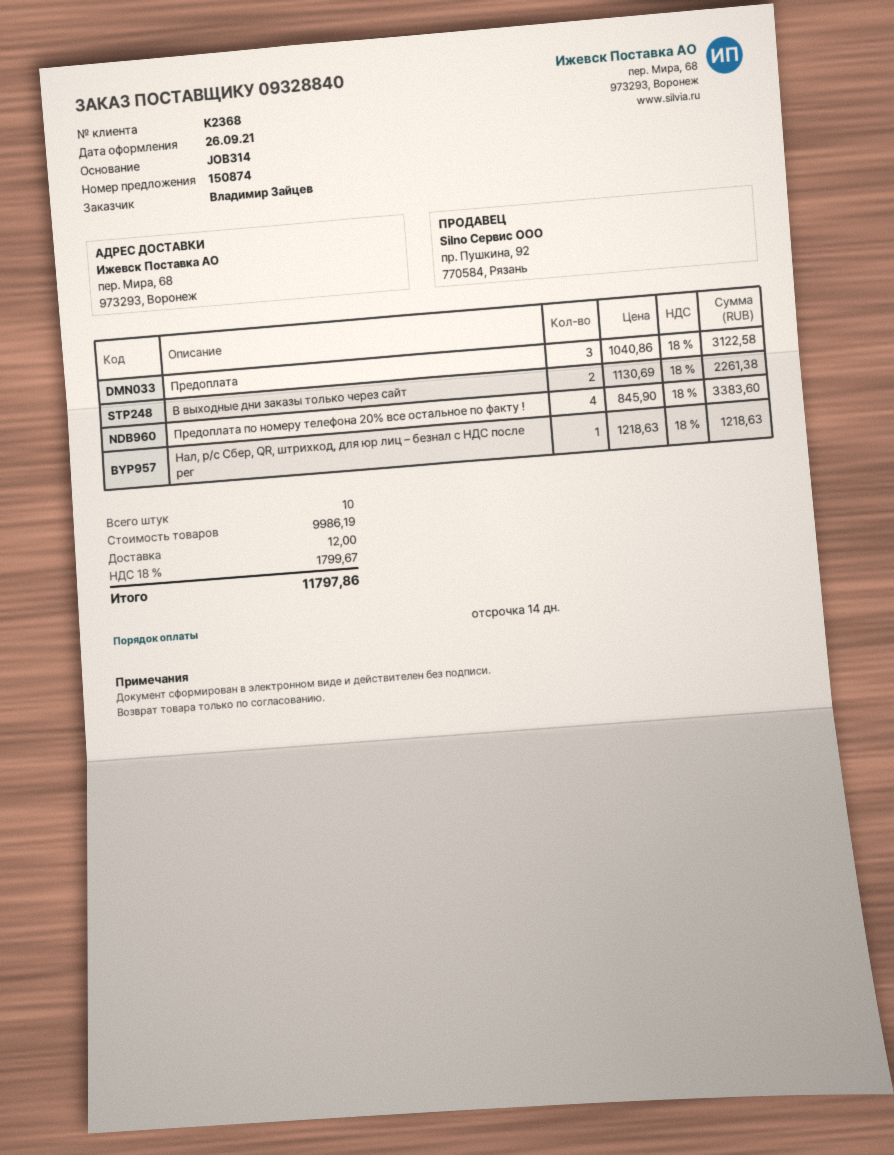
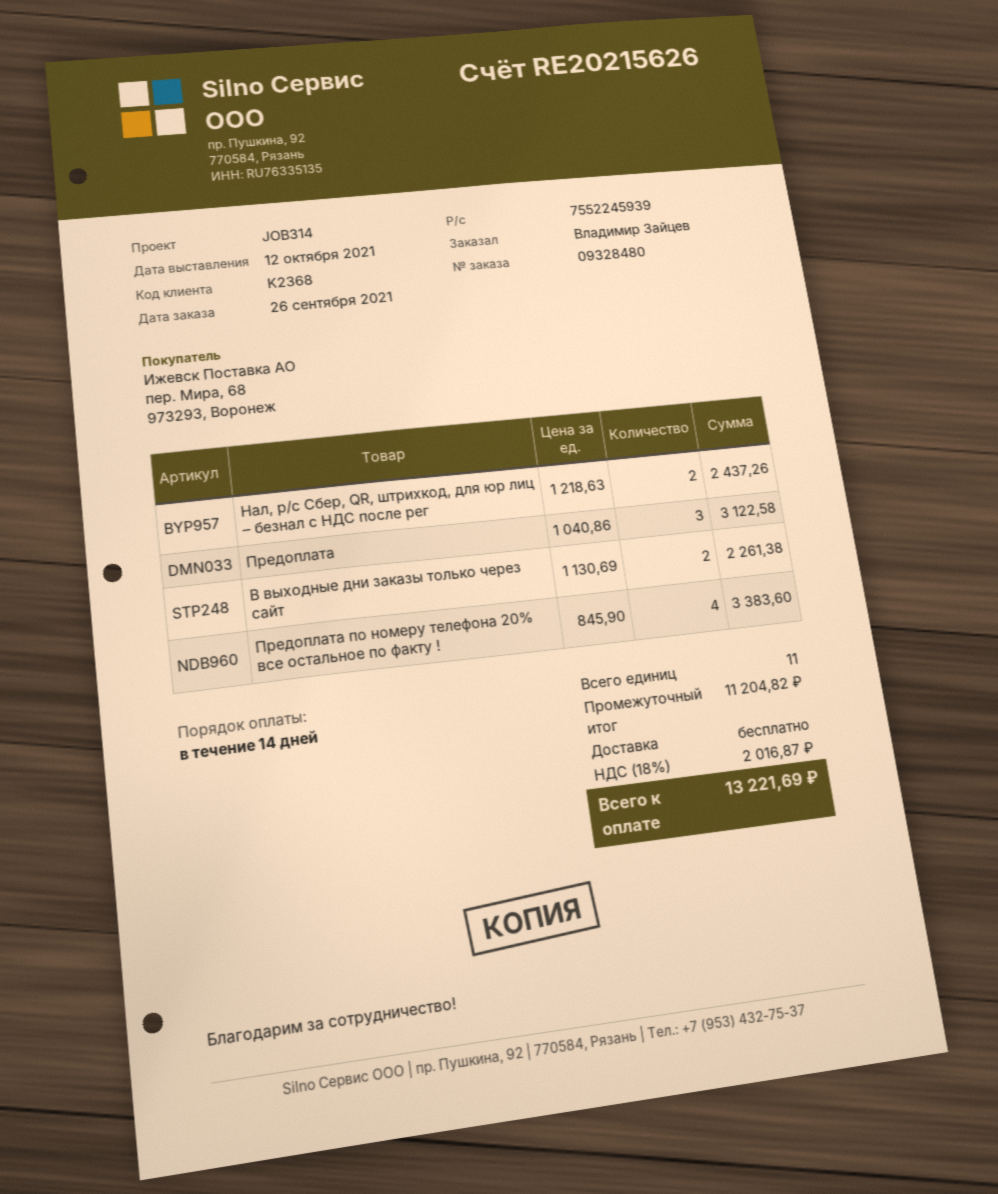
order number: 09328840 -> 09328480
Нал, р/с Сбер, QR, штрихкод, для юр лиц – безнал с НДС после рег: 1 x 1218.63 = 1218.63 -> 2 x 1218.63 = 2437.26
total quantity: 10 -> 11
subtotal: 9986.19 -> 11204.82
shipping: 12.00 -> 0.00
tax: 18% = 1799.67 -> 18% = 2016.87
total: 11797.86 -> 13221.69

